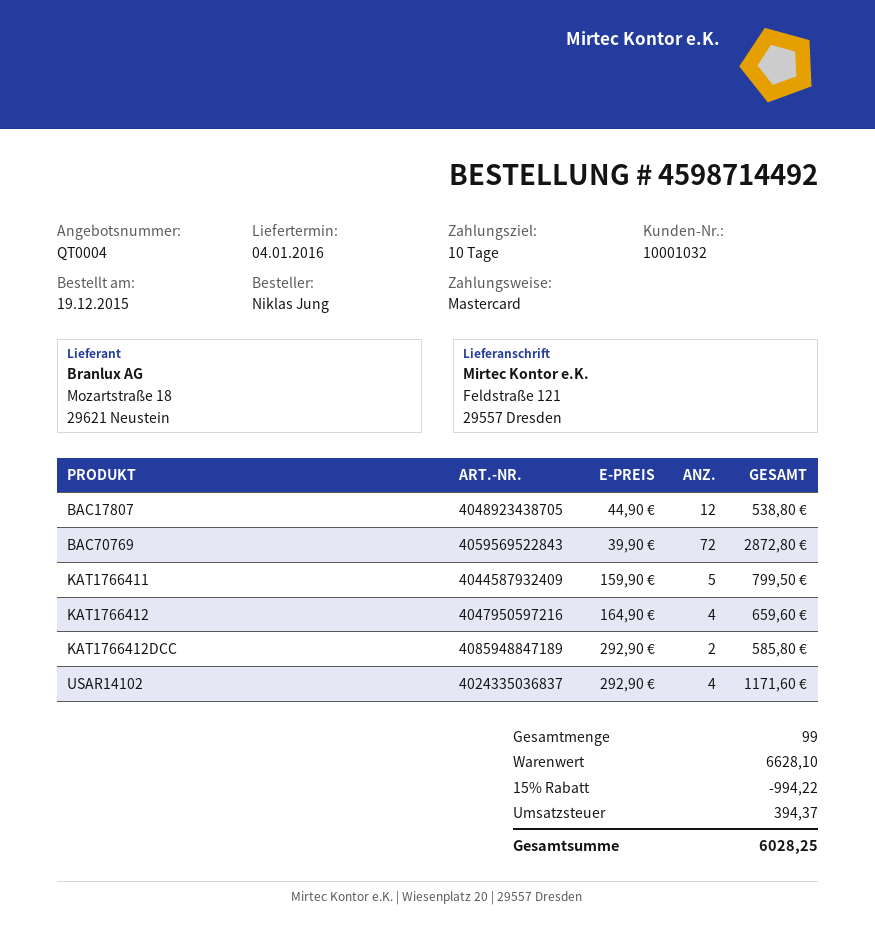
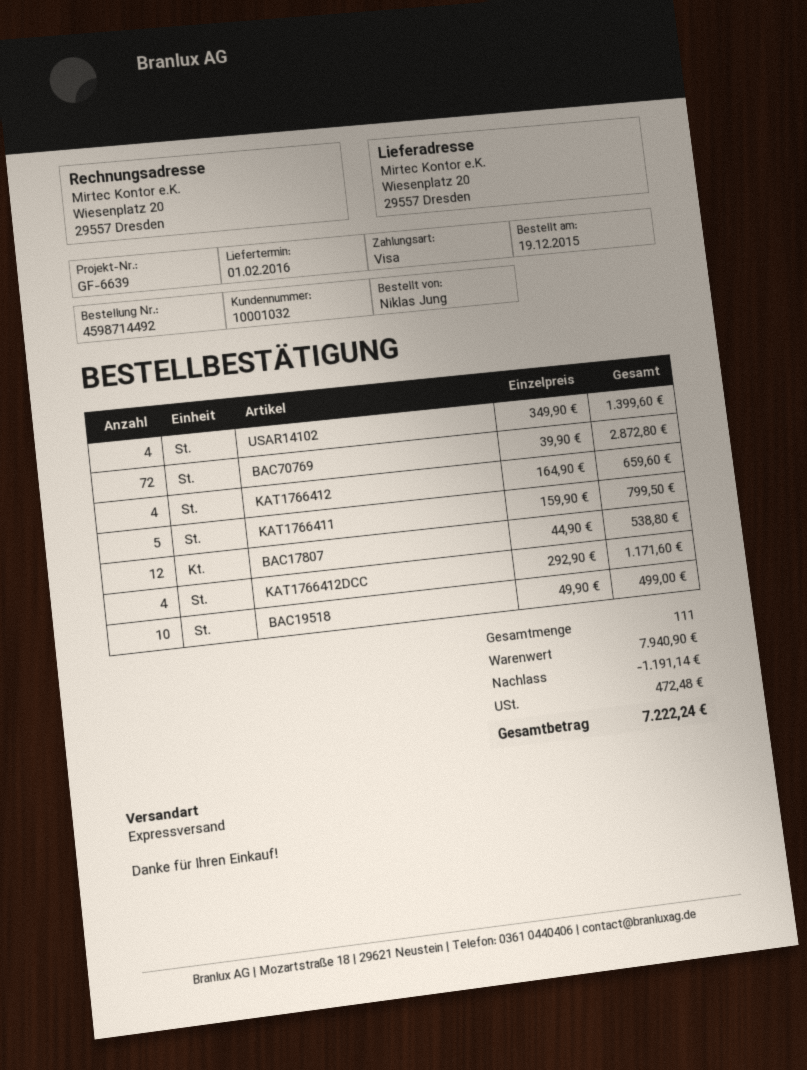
delivery date: 2016-01-04 -> 2016-02-01
payment method: Mastercard -> Visa
ship to: Feldstraße 121, 29557 Dresden -> Wiesenplatz 20, 29557 Dresden
KAT1766412DCC: 2 x 292.90 = 585.80 -> 4 x 292.90 = 1171.60
USAR14102: 4 x 292.90 = 1171.60 -> 4 x 349.90 = 1399.60
BAC19518: none -> 10 x 49.90 = 499.00
total quantity: 99 -> 111
subtotal: 6628.10 -> 7940.90
discount: 994.22 -> 1191.14
tax: 394.37 -> 472.48
total: 6028.25 -> 7222.24

